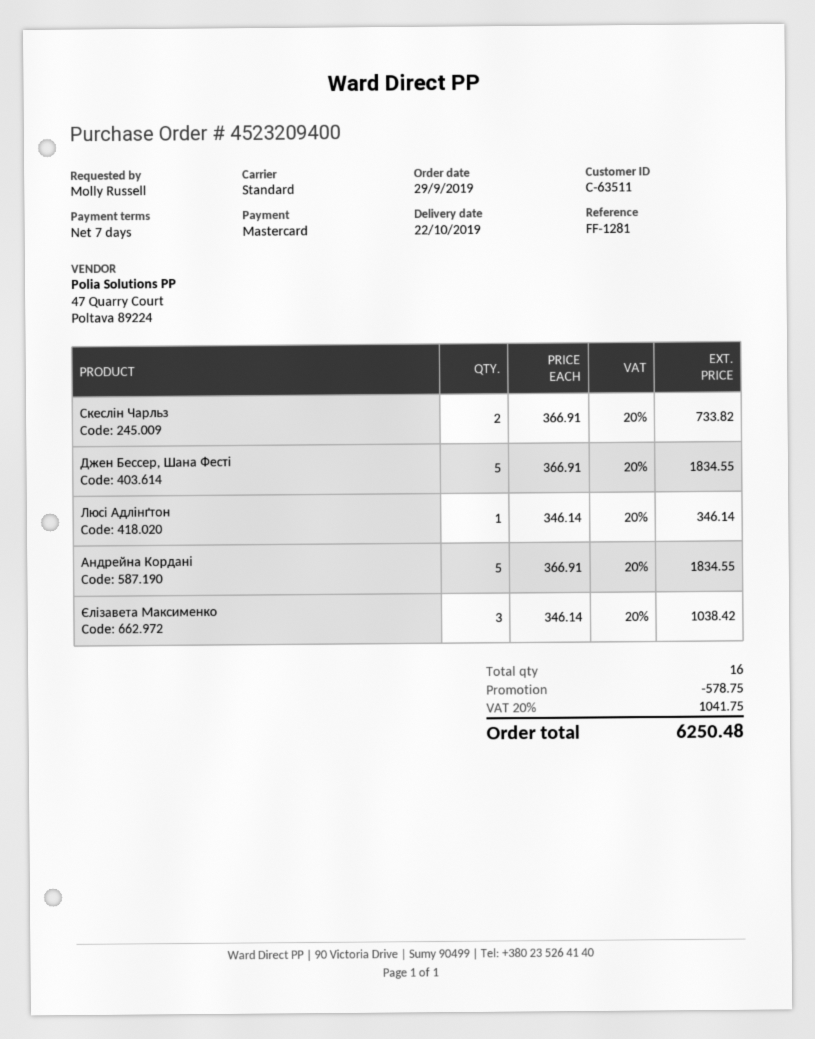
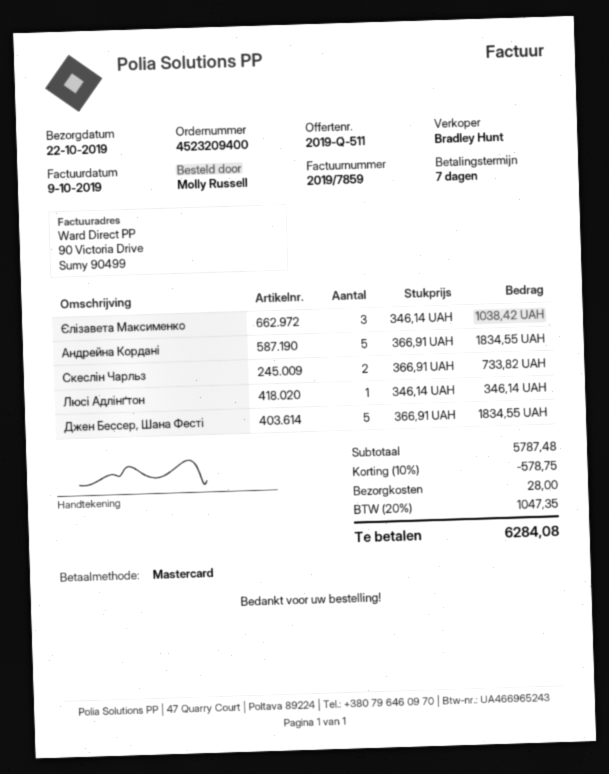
shipping: none -> 28.00
tax: 20% = 1041.75 -> 20% = 1047.35
total: 6250.48 -> 6284.08

